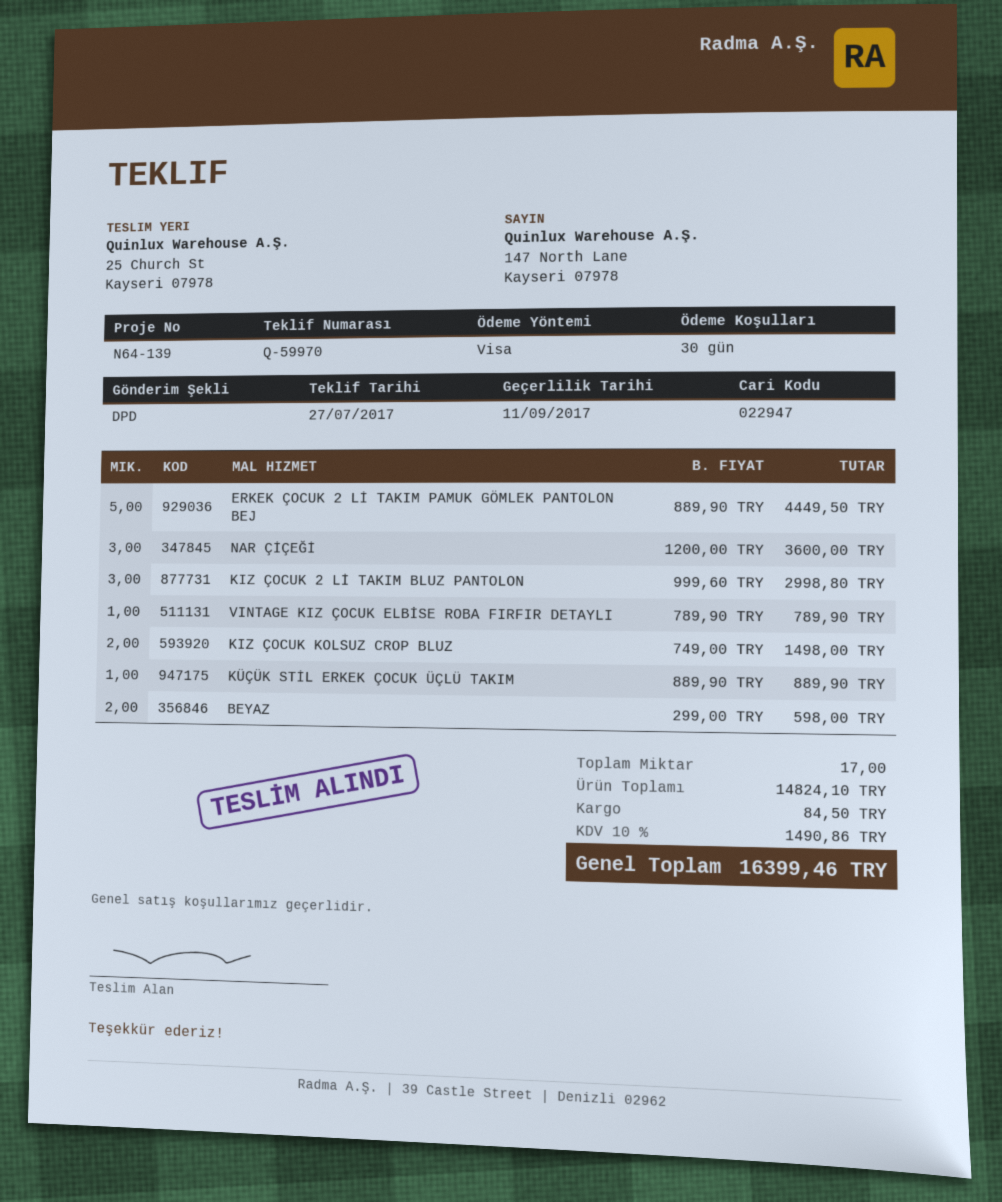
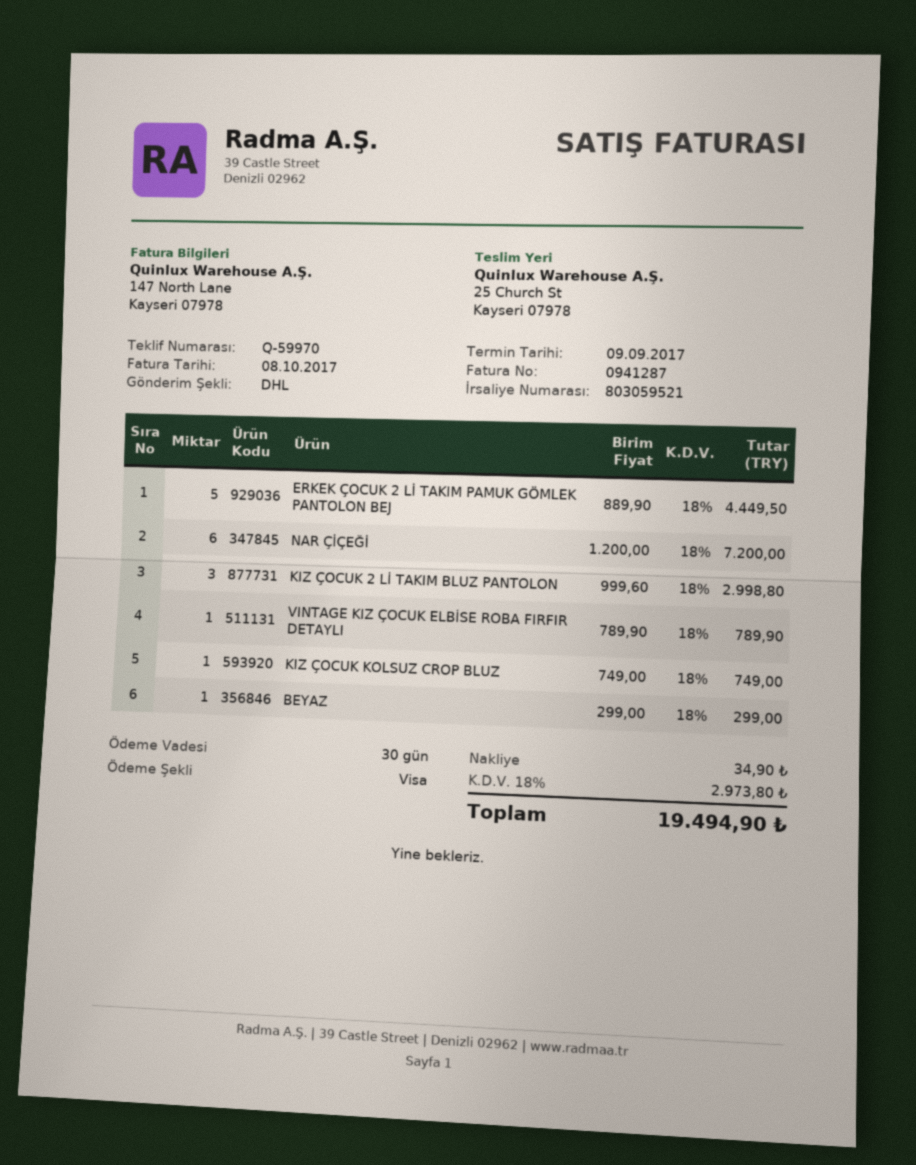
shipping method: DPD -> DHL
NAR ÇİÇEĞİ: 3 x 1200.00 = 3600.00 -> 6 x 1200.00 = 7200.00
KIZ ÇOCUK KOLSUZ CROP BLUZ: 2 x 749.00 = 1498.00 -> 1 x 749.00 = 749.00
KÜÇÜK STİL ERKEK ÇOCUK ÜÇLÜ TAKIM: 1 x 889.90 = 889.90 -> none
BEYAZ: 2 x 299.00 = 598.00 -> 1 x 299.00 = 299.00
shipping: 84.50 -> 34.90
tax: 10% = 1490.86 -> 18% = 2973.80
total: 16399.46 -> 19494.90

